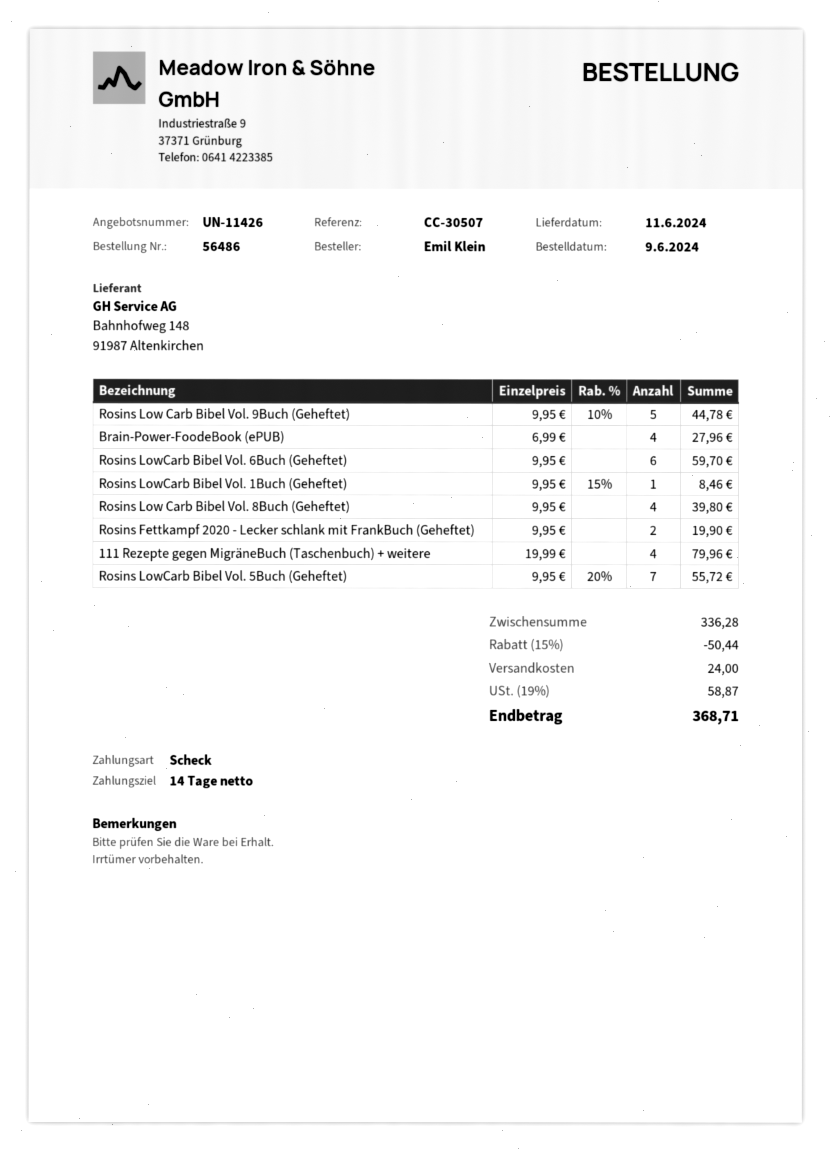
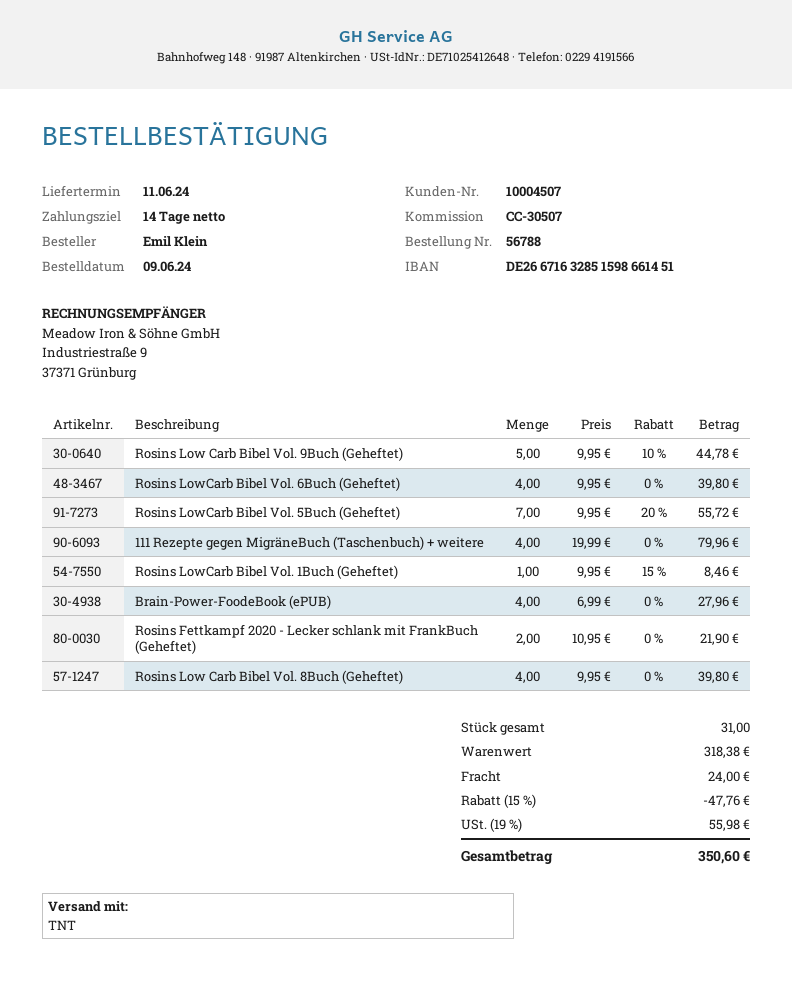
order number: 56486 -> 56788
Rosins LowCarb Bibel Vol. 6Buch (Geheftet): 6 x 9.95 = 59.70 -> 4 x 9.95 = 39.80
Rosins Fettkampf 2020 - Lecker schlank mit FrankBuch (Geheftet): 2 x 9.95 = 19.90 -> 2 x 10.95 = 21.90
subtotal: 336.28 -> 318.38
discount: 15% = 50.44 -> 15% = 47.76
tax: 19% = 58.87 -> 19% = 55.98
total: 368.71 -> 350.60

